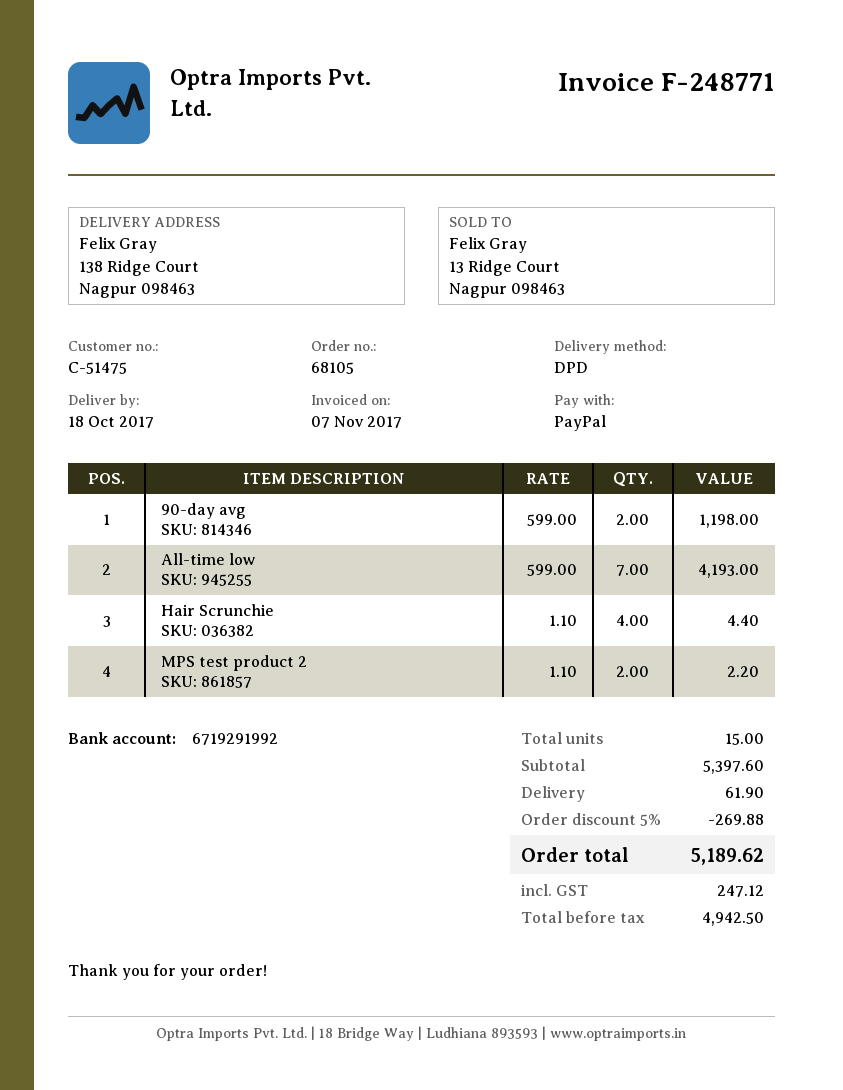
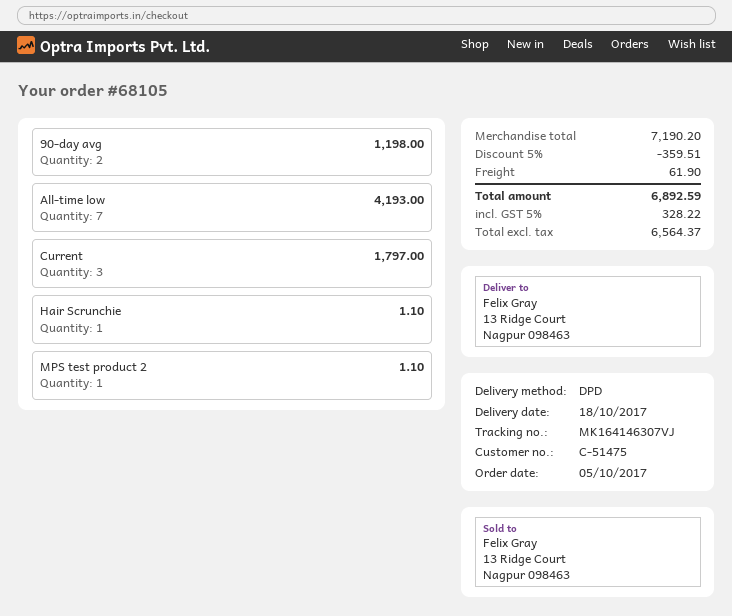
ship to: 138 Ridge Court, Nagpur 098463 -> 13 Ridge Court, Nagpur 098463
Hair Scrunchie: 4 for 4.40 -> 1 for 1.10
MPS test product 2: 2 for 2.20 -> 1 for 1.10
Current: none -> 3 for 1797.00
subtotal: 5397.60 -> 7190.20
discount: 5% = 269.88 -> 5% = 359.51
net: 4942.50 -> 6564.37
tax: 247.12 -> 328.22
total: 5189.62 -> 6892.59

